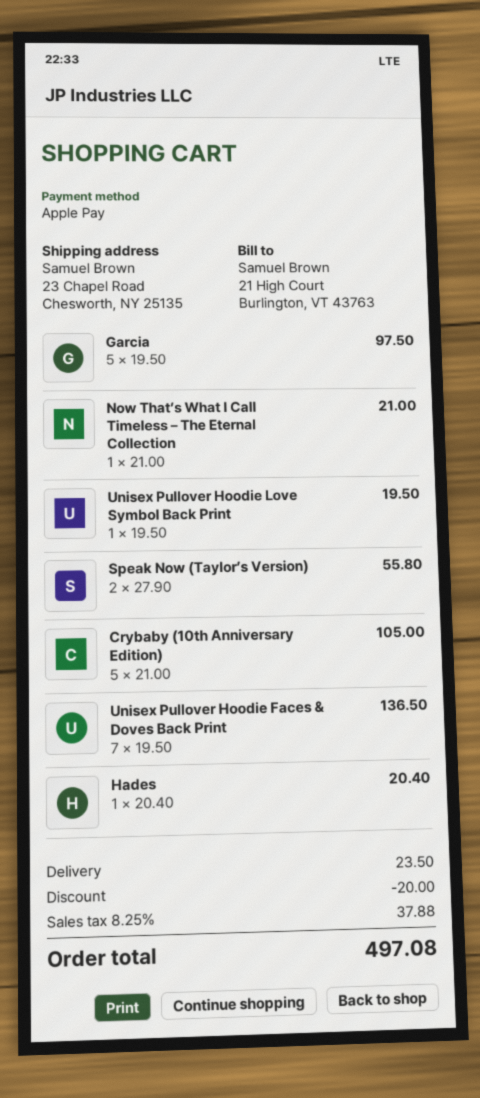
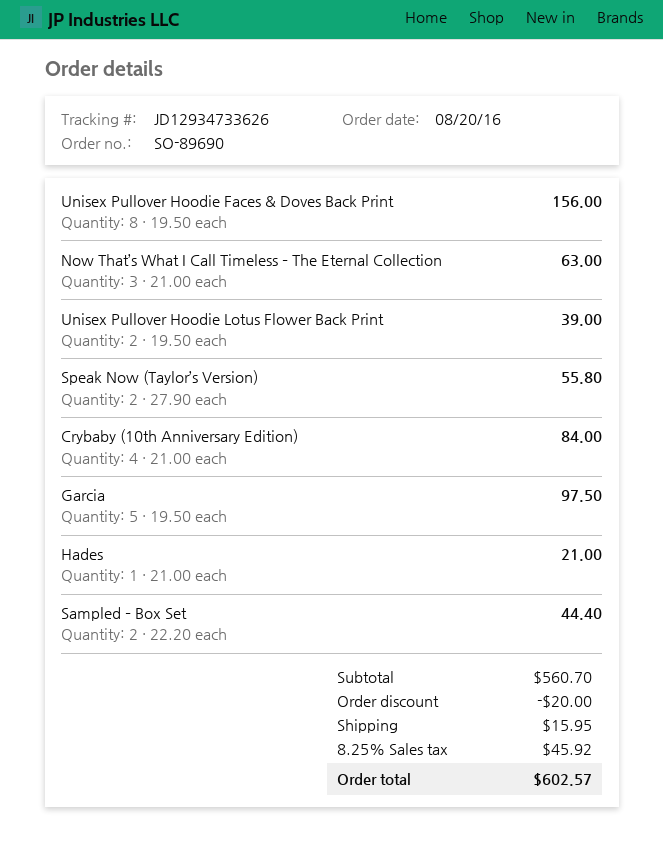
Now That’s What I Call Timeless – The Eternal Collection: 1 x 21.00 = 21.00 -> 3 x 21.00 = 63.00
Unisex Pullover Hoodie Love Symbol Back Print: 1 x 19.50 = 19.50 -> none
Crybaby (10th Anniversary Edition): 5 x 21.00 = 105.00 -> 4 x 21.00 = 84.00
Unisex Pullover Hoodie Faces & Doves Back Print: 7 x 19.50 = 136.50 -> 8 x 19.50 = 156.00
Hades: 1 x 20.40 = 20.40 -> 1 x 21.00 = 21.00
Unisex Pullover Hoodie Lotus Flower Back Print: none -> 2 x 19.50 = 39.00
Sampled – Box Set: none -> 2 x 22.20 = 44.40
shipping: 23.50 -> 15.95
tax: 8.25% = 37.88 -> 8.25% = 45.92
total: 497.08 -> 602.57

